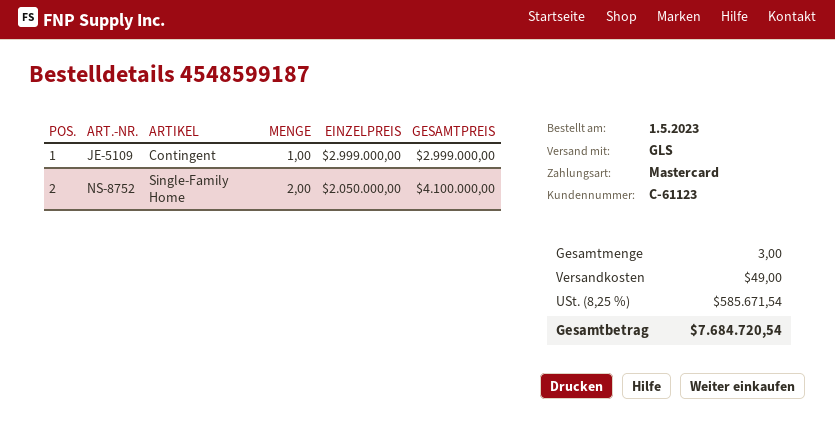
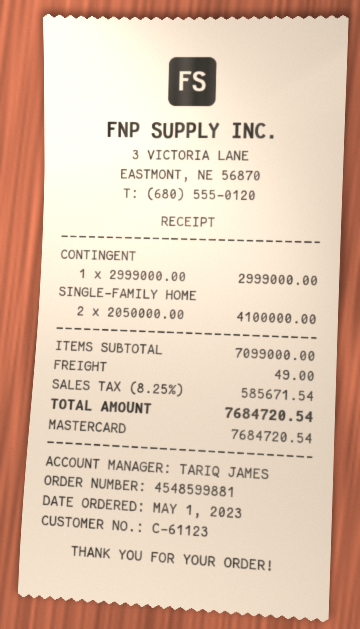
order number: 4548599187 -> 4548599881

